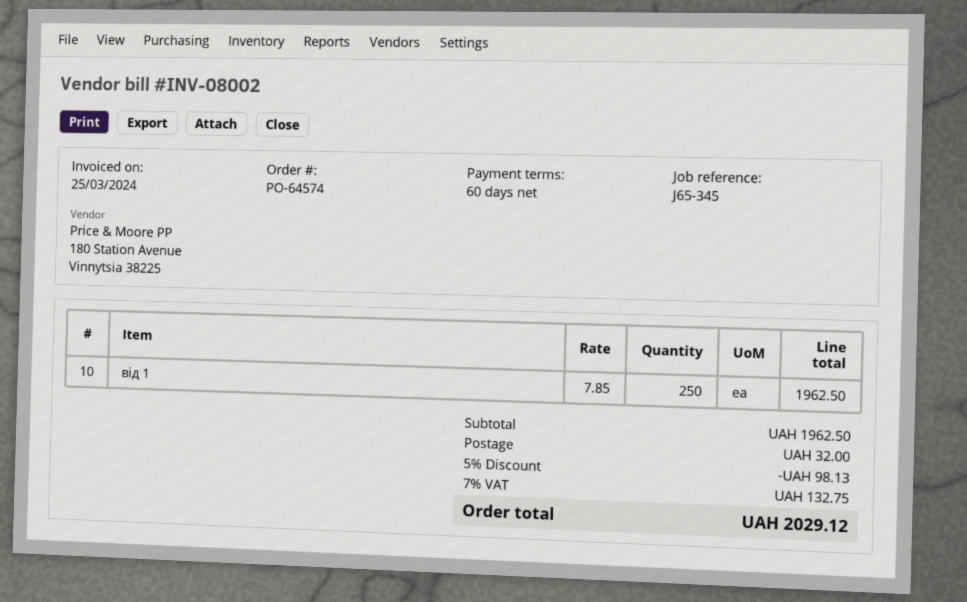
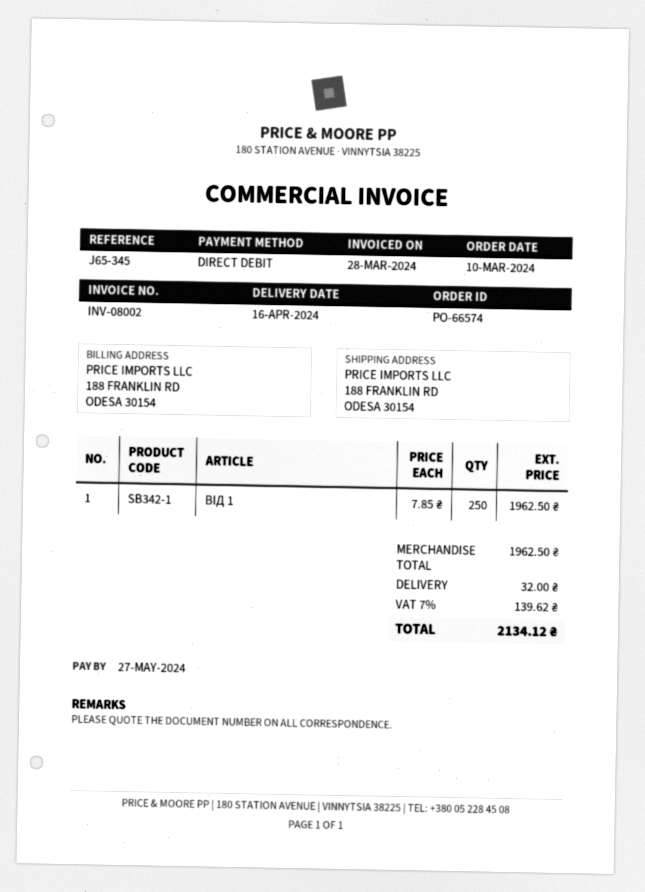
order number: PO-64574 -> PO-66574
invoice date: 2024-03-25 -> 2024-03-28
discount: 5% = 98.13 -> none
tax: 7% = 132.75 -> 7% = 139.62
total: 2029.12 -> 2134.12

